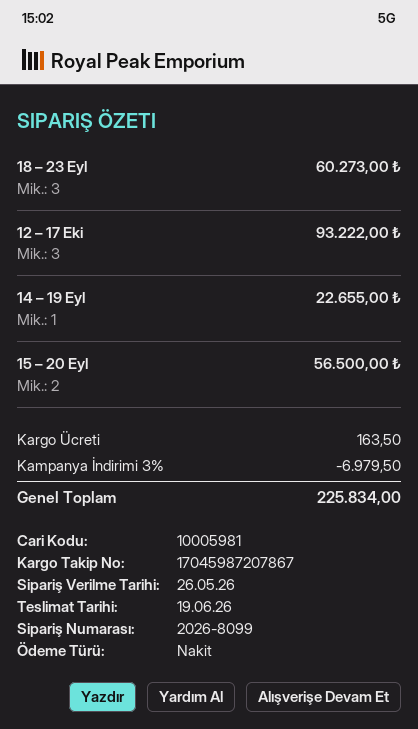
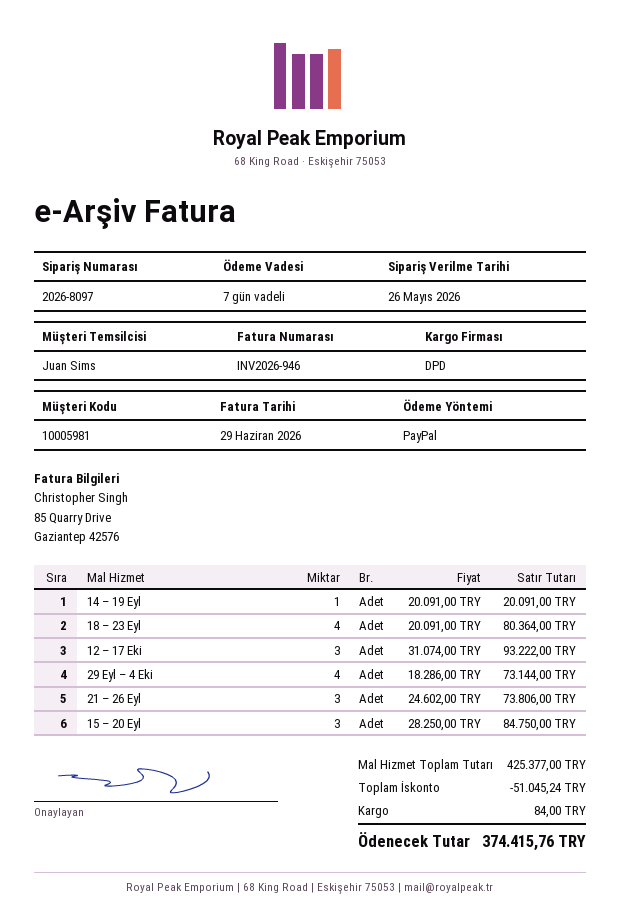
order number: 2026-8099 -> 2026-8097
payment method: cash -> PayPal
18 – 23 Eyl: 3 for 60273.00 -> 4 for 80364.00
14 – 19 Eyl: 1 for 22655.00 -> 1 for 20091.00
15 – 20 Eyl: 2 for 56500.00 -> 3 for 84750.00
29 Eyl – 4 Eki: none -> 4 for 73144.00
21 – 26 Eyl: none -> 3 for 73806.00
discount: 6979.50 -> 51045.24
shipping: 163.50 -> 84.00
total: 225834.00 -> 374415.76

